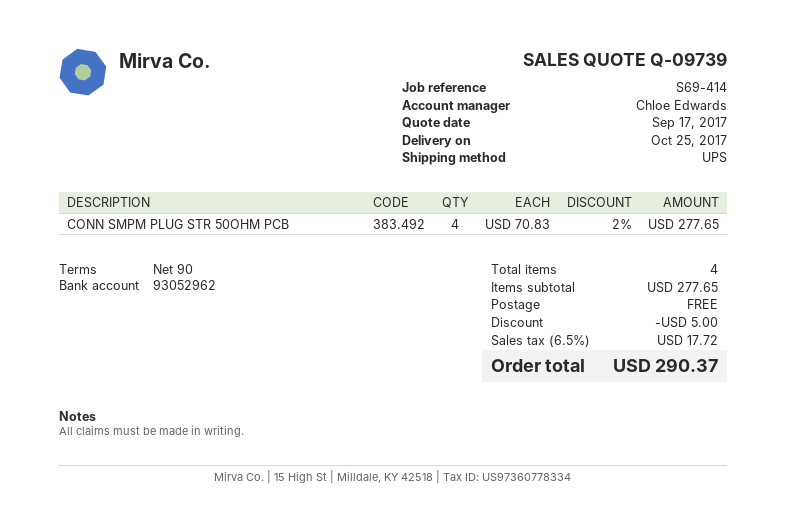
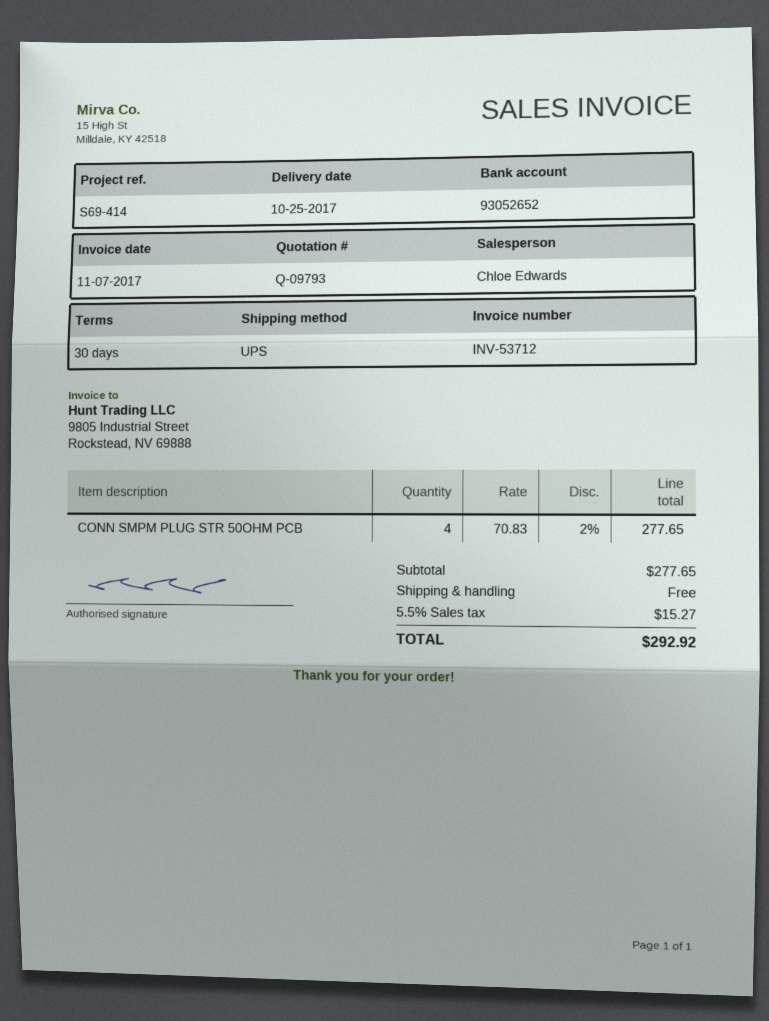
quote number: Q-09739 -> Q-09793
payment terms: 90 days -> 30 days
bank account: 93052962 -> 93052652
discount: 5.00 -> none
tax: 6.5% = 17.72 -> 5.5% = 15.27
total: 290.37 -> 292.92

